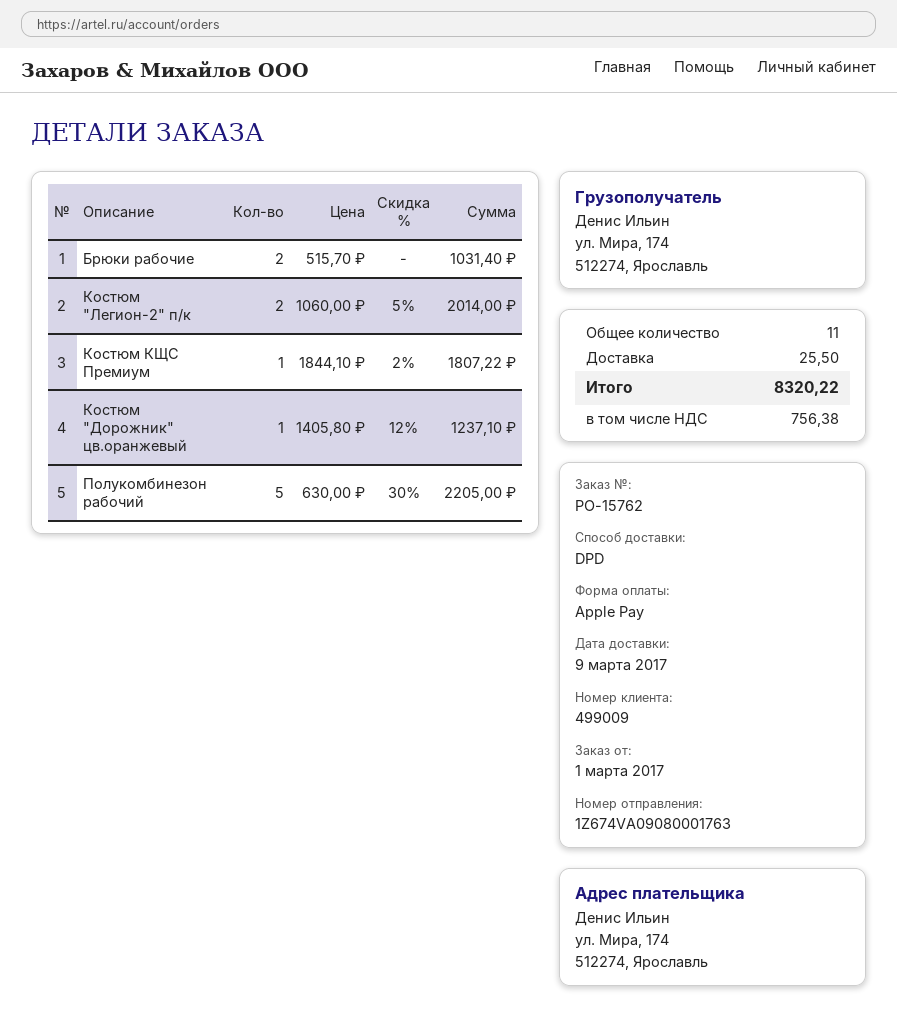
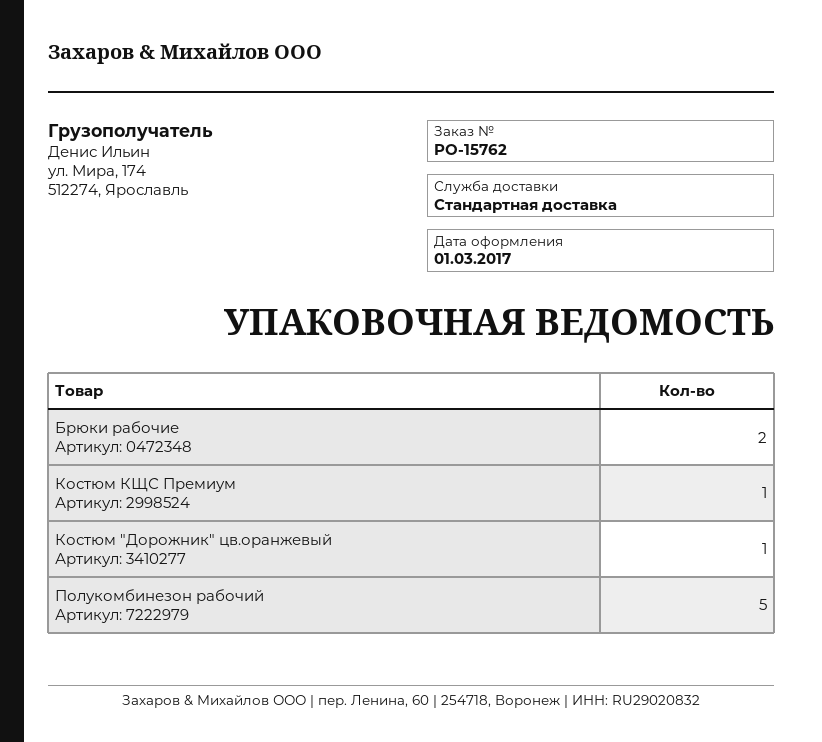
shipping method: DPD -> standard
Костюм "Легион-2" п/к: 2 -> none

